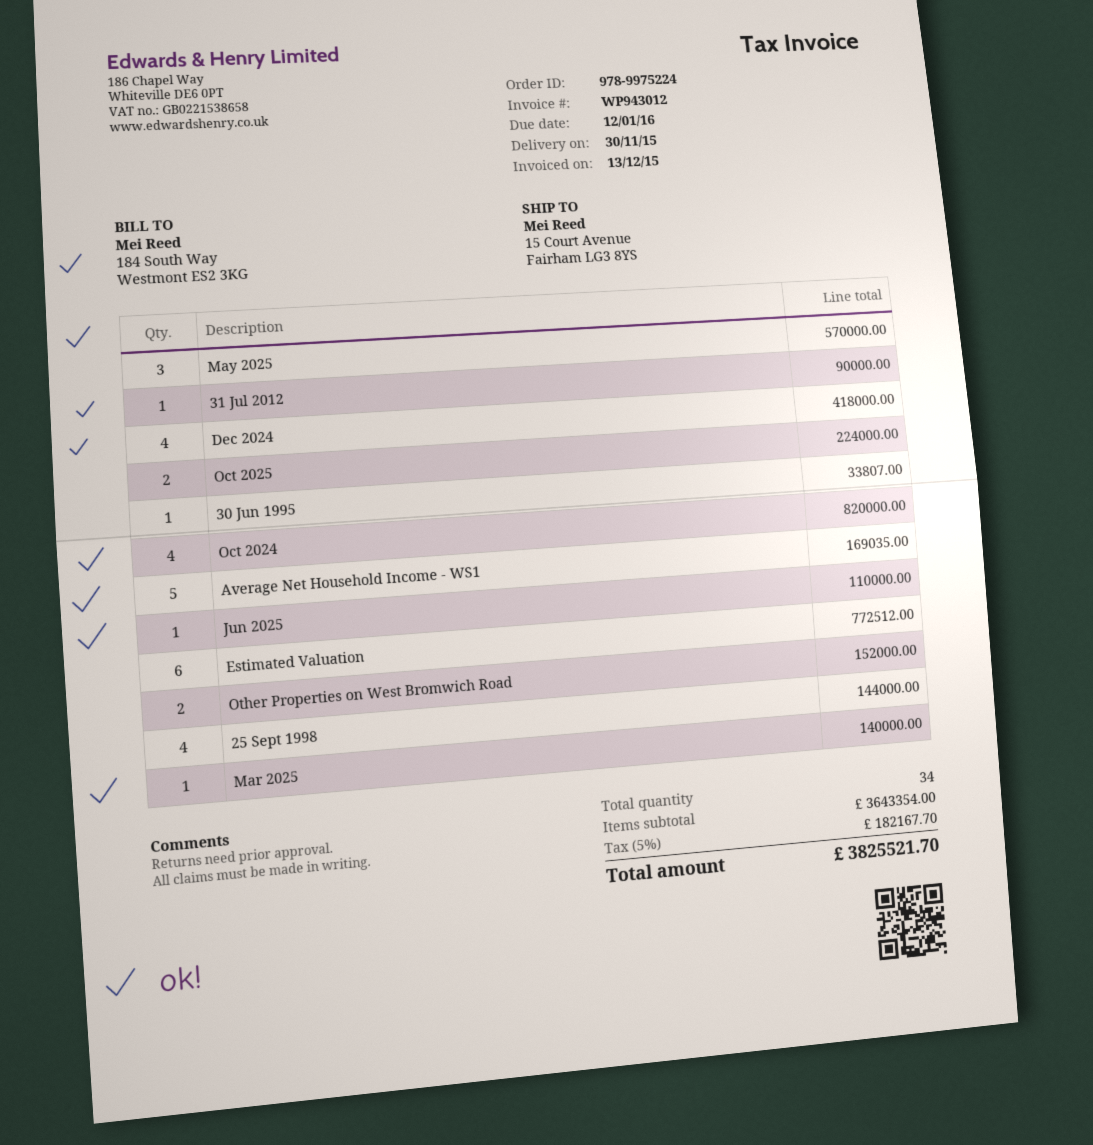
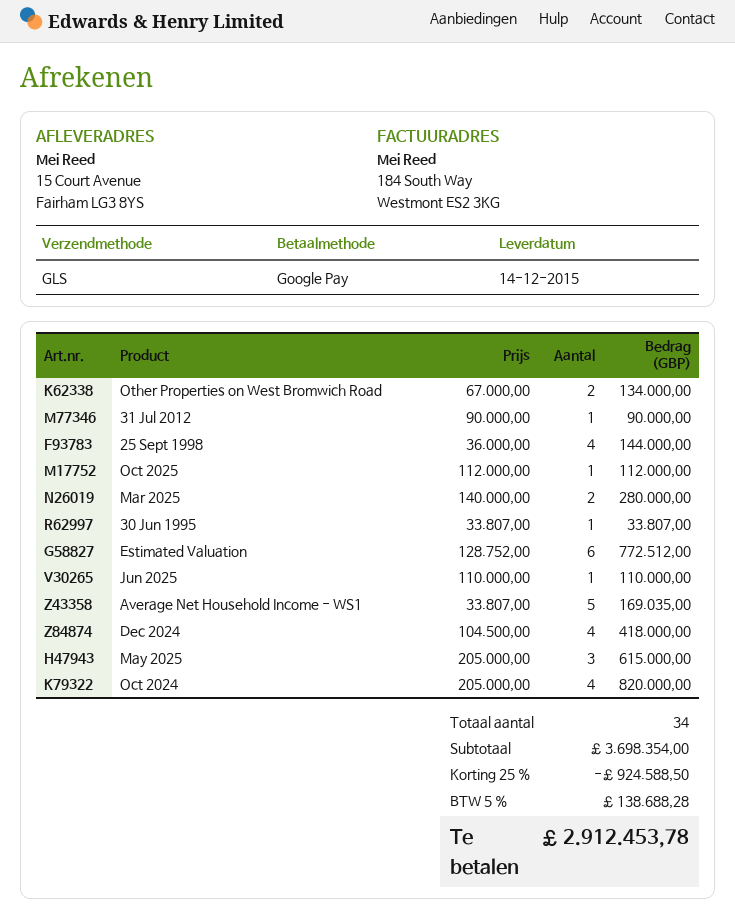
delivery date: 2015-11-30 -> 2015-12-14
May 2025: 3 for 570000.00 -> 3 for 615000.00
Oct 2025: 2 for 224000.00 -> 1 for 112000.00
Other Properties on West Bromwich Road: 2 for 152000.00 -> 2 for 134000.00
Mar 2025: 1 for 140000.00 -> 2 for 280000.00
subtotal: 3643354.00 -> 3698354.00
discount: none -> 25% = 924588.50
tax: 5% = 182167.70 -> 5% = 138688.28
total: 3825521.70 -> 2912453.78

